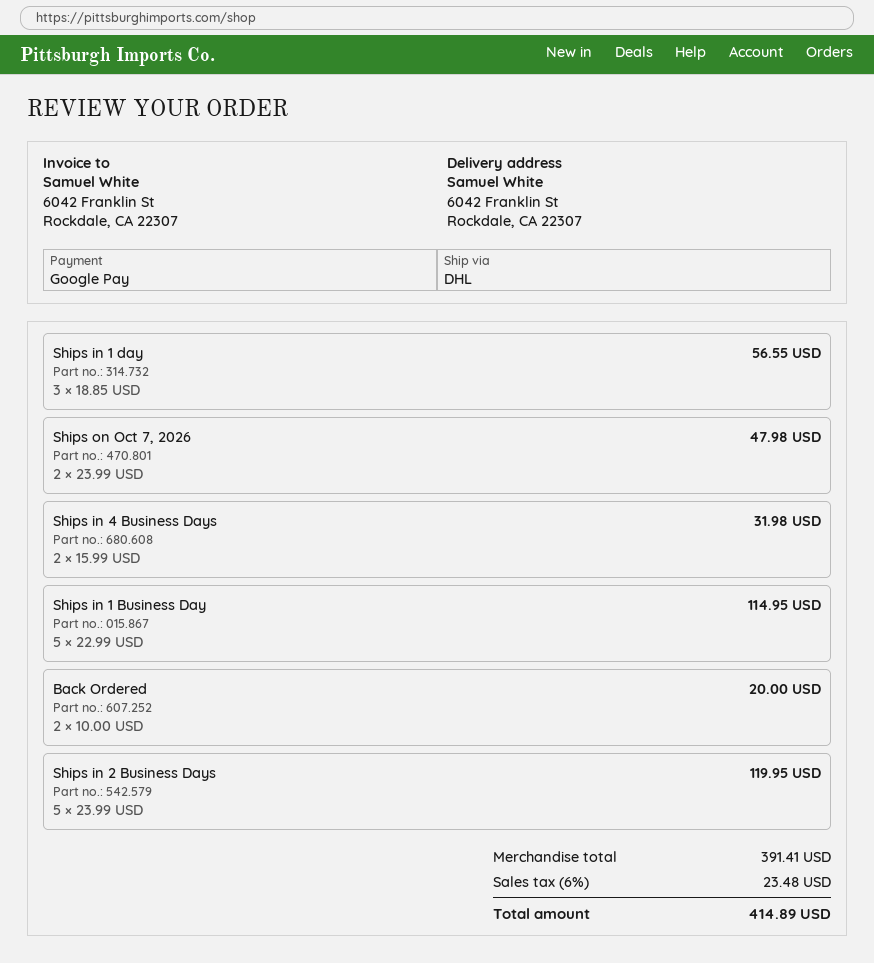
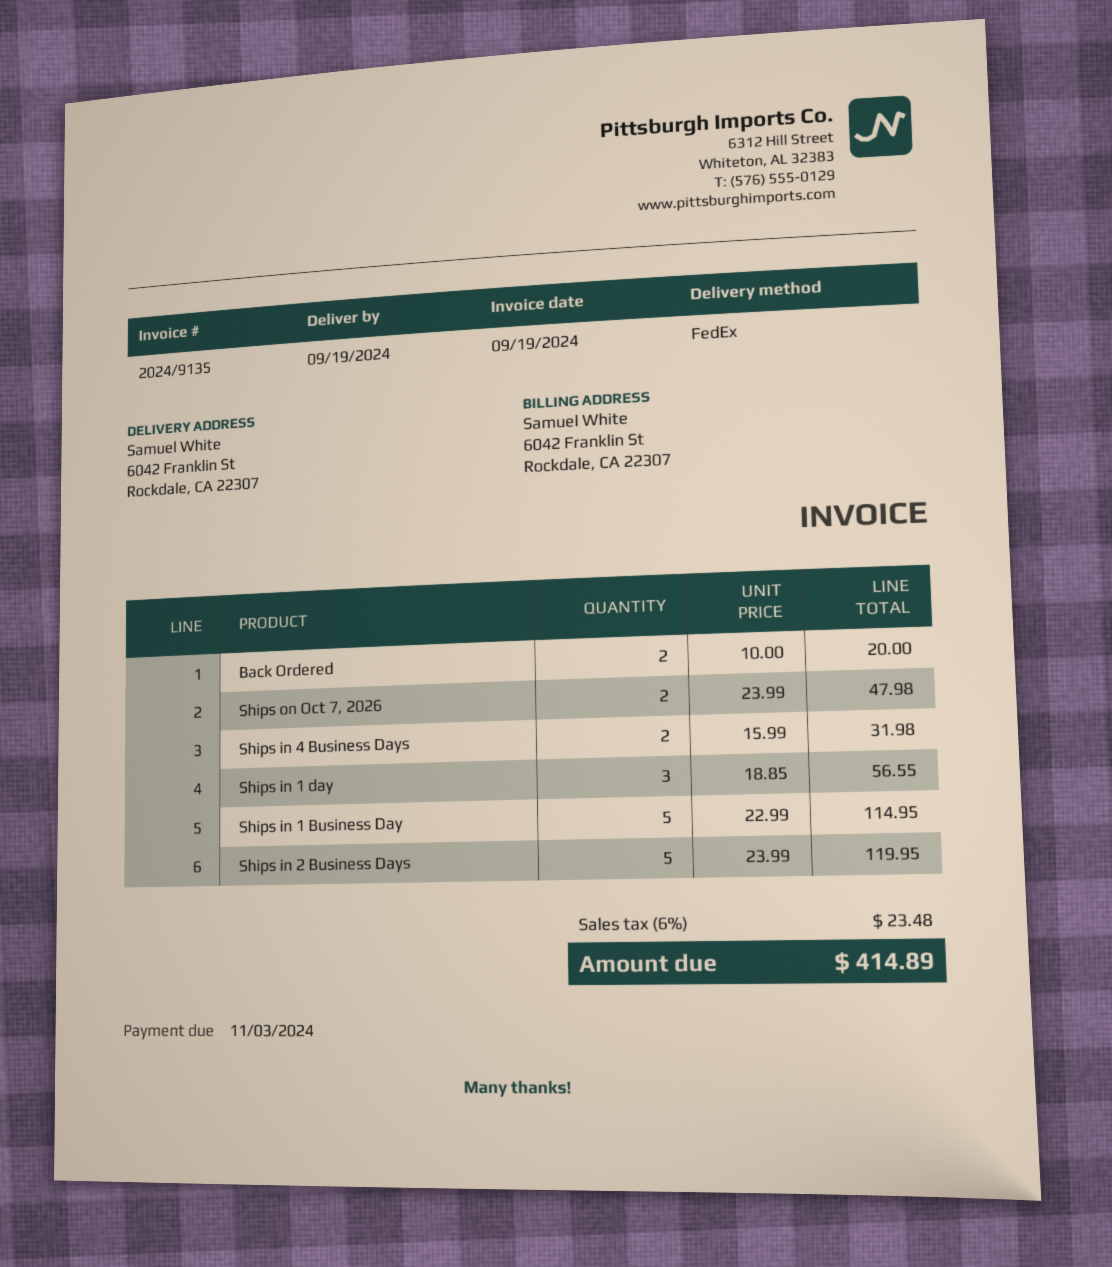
shipping method: DHL -> FedEx

